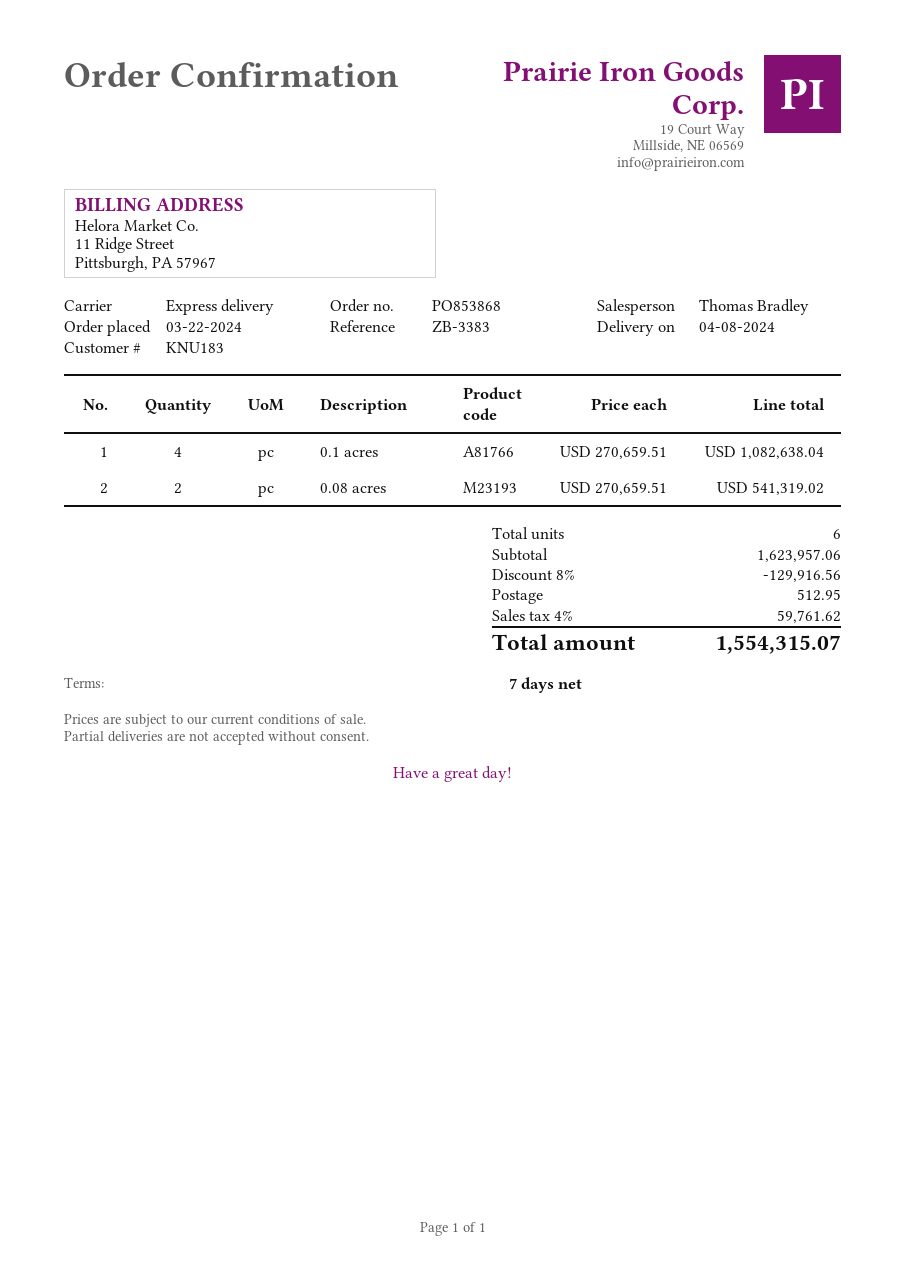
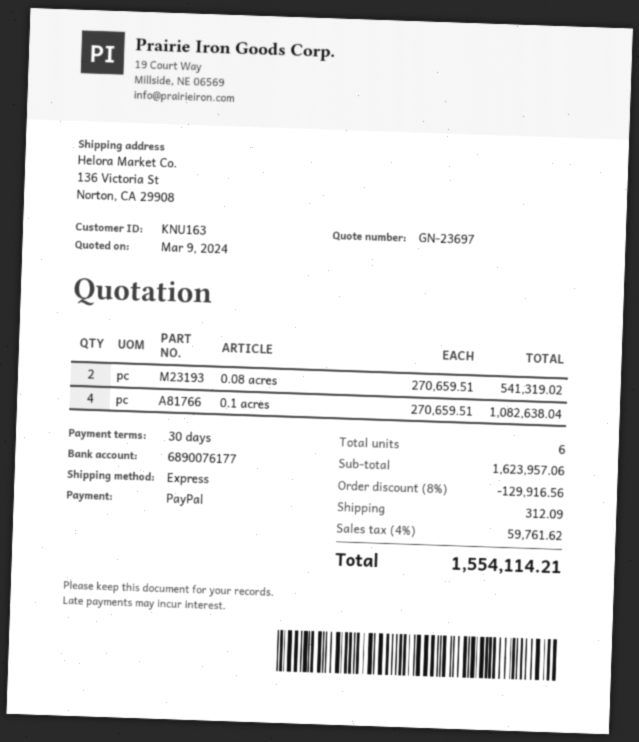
payment terms: 7 days -> 30 days
customer number: KNU183 -> KNU163
shipping: 512.95 -> 312.09
total: 1554315.07 -> 1554114.21

